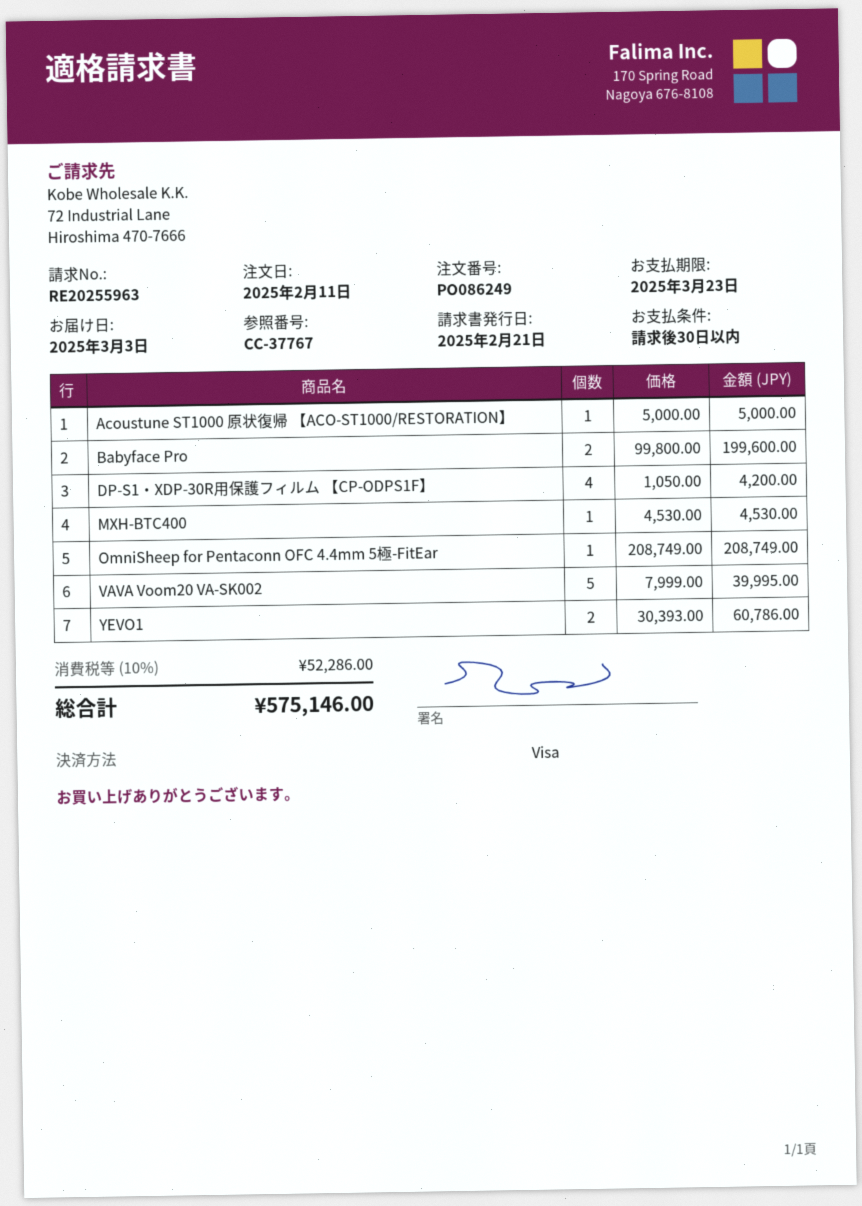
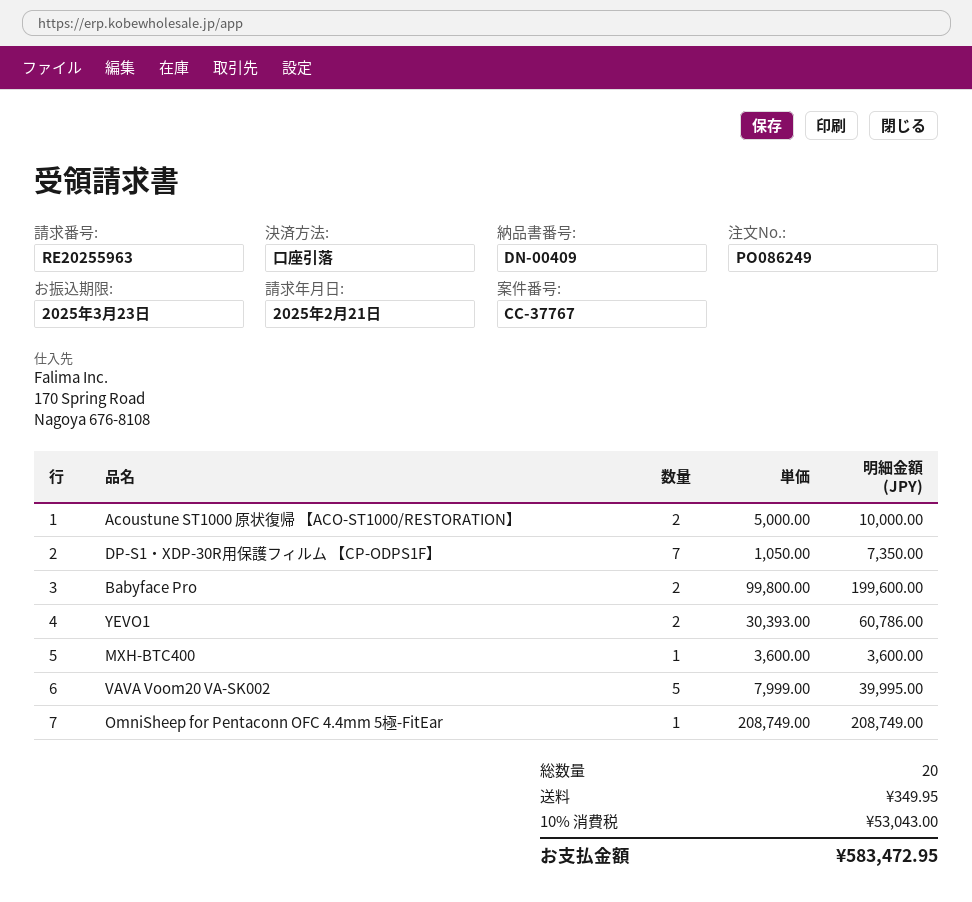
payment method: Visa -> direct debit
Acoustune ST1000 原状復帰 【ACO-ST1000/RESTORATION】: 1 x 5000.00 = 5000.00 -> 2 x 5000.00 = 10000.00
DP-S1・XDP-30R用保護フィルム 【CP-ODPS1F】: 4 x 1050.00 = 4200.00 -> 7 x 1050.00 = 7350.00
MXH-BTC400: 1 x 4530.00 = 4530.00 -> 1 x 3600.00 = 3600.00
shipping: none -> 349.95
tax: 10% = 52286.00 -> 10% = 53043.00
total: 575146.00 -> 583472.95

